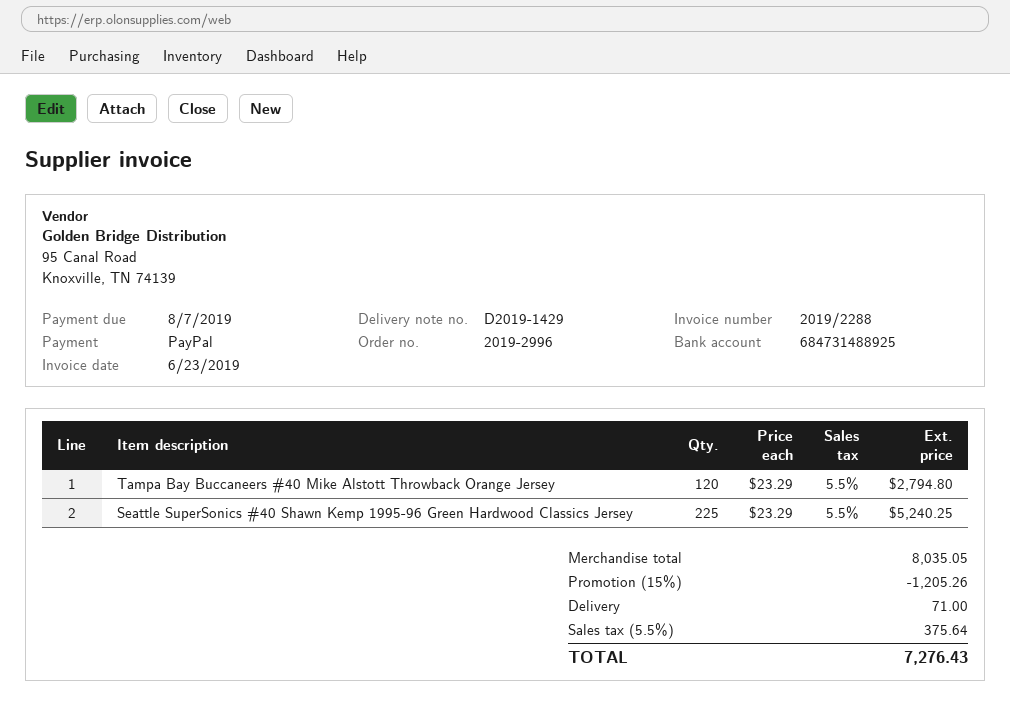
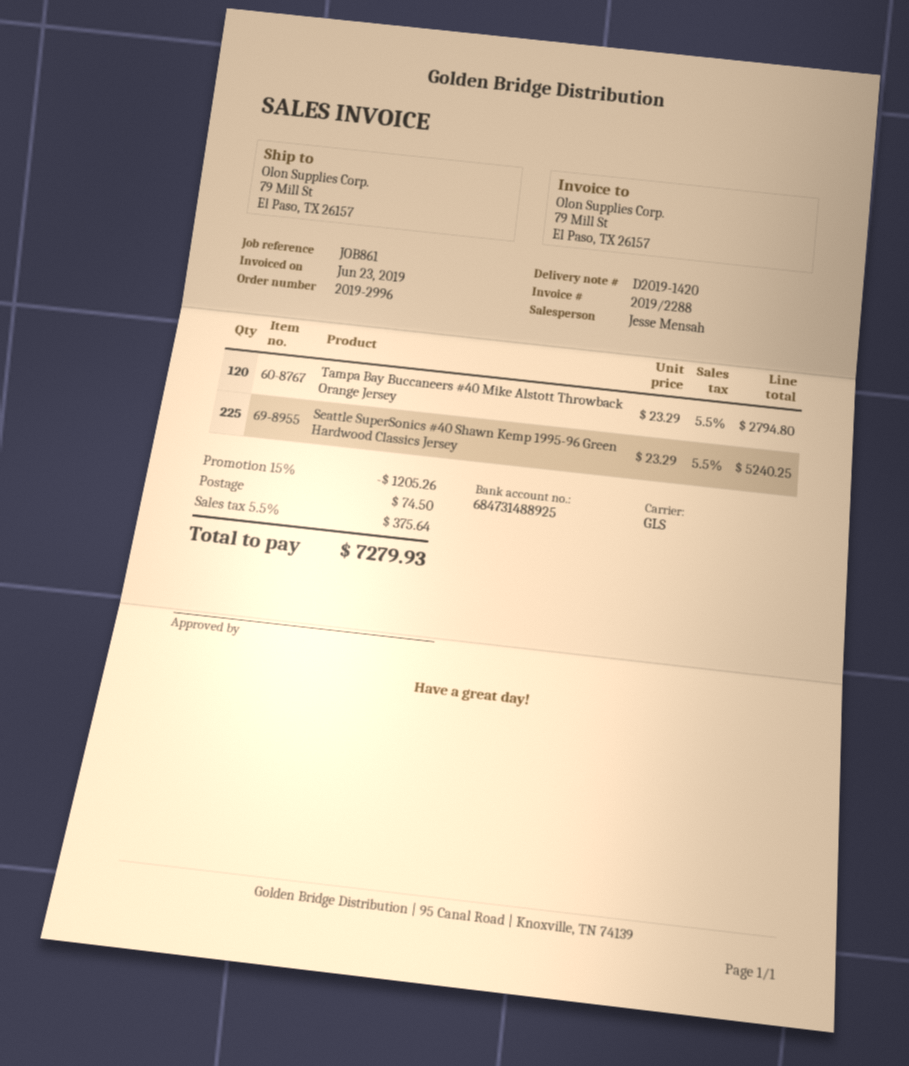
delivery note number: D2019-1429 -> D2019-1420
shipping: 71.00 -> 74.50
total: 7276.43 -> 7279.93

